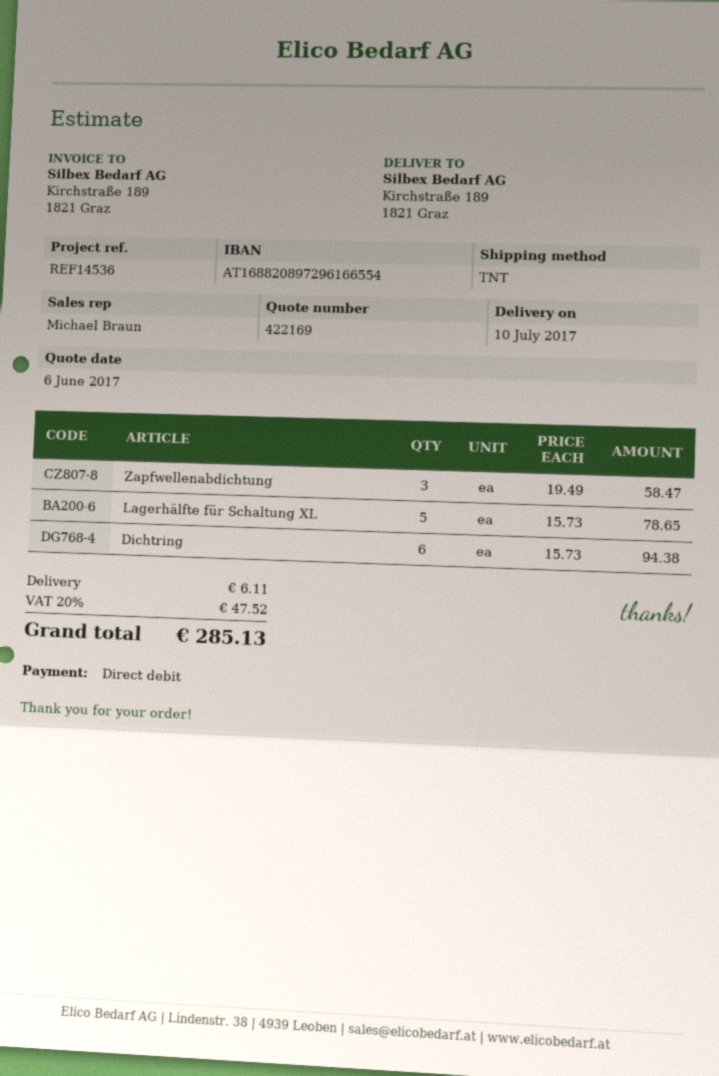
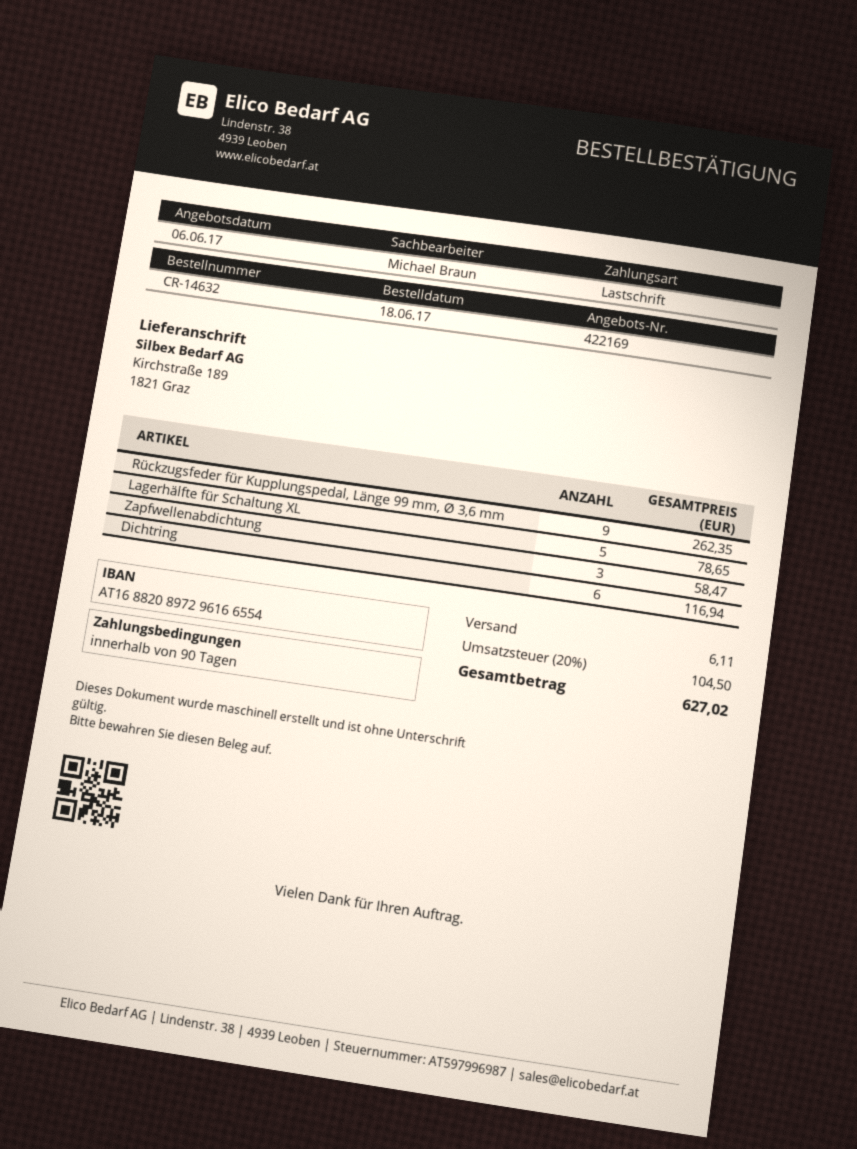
Dichtring: 6 for 94.38 -> 6 for 116.94
Rückzugsfeder für Kupplungspedal, Länge 99 mm, Ø 3,6 mm: none -> 9 for 262.35
tax: 20% = 47.52 -> 20% = 104.50
total: 285.13 -> 627.02

